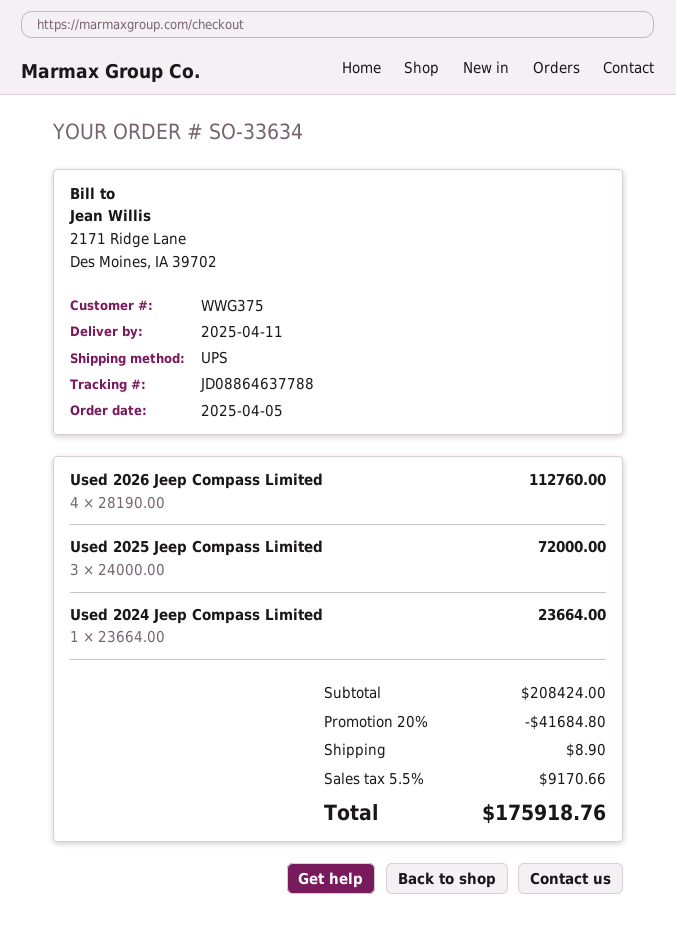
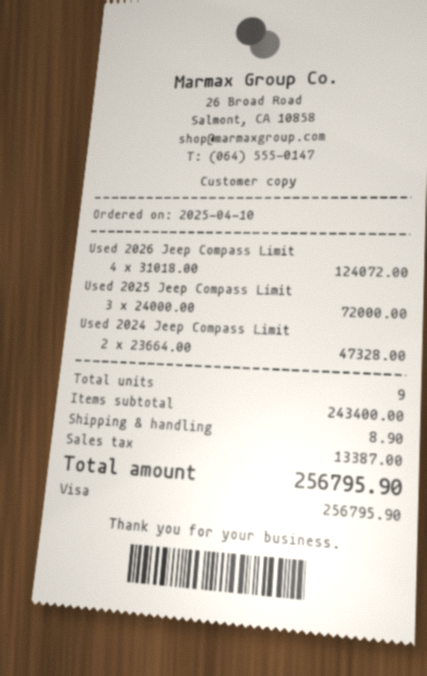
order date: 2025-04-05 -> 2025-04-10
Used 2026 Jeep Compass Limited: 4 x 28190.00 = 112760.00 -> 4 x 31018.00 = 124072.00
Used 2024 Jeep Compass Limited: 1 x 23664.00 = 23664.00 -> 2 x 23664.00 = 47328.00
subtotal: 208424.00 -> 243400.00
discount: 20% = 41684.80 -> none
tax: 9170.66 -> 13387.00
total: 175918.76 -> 256795.90

